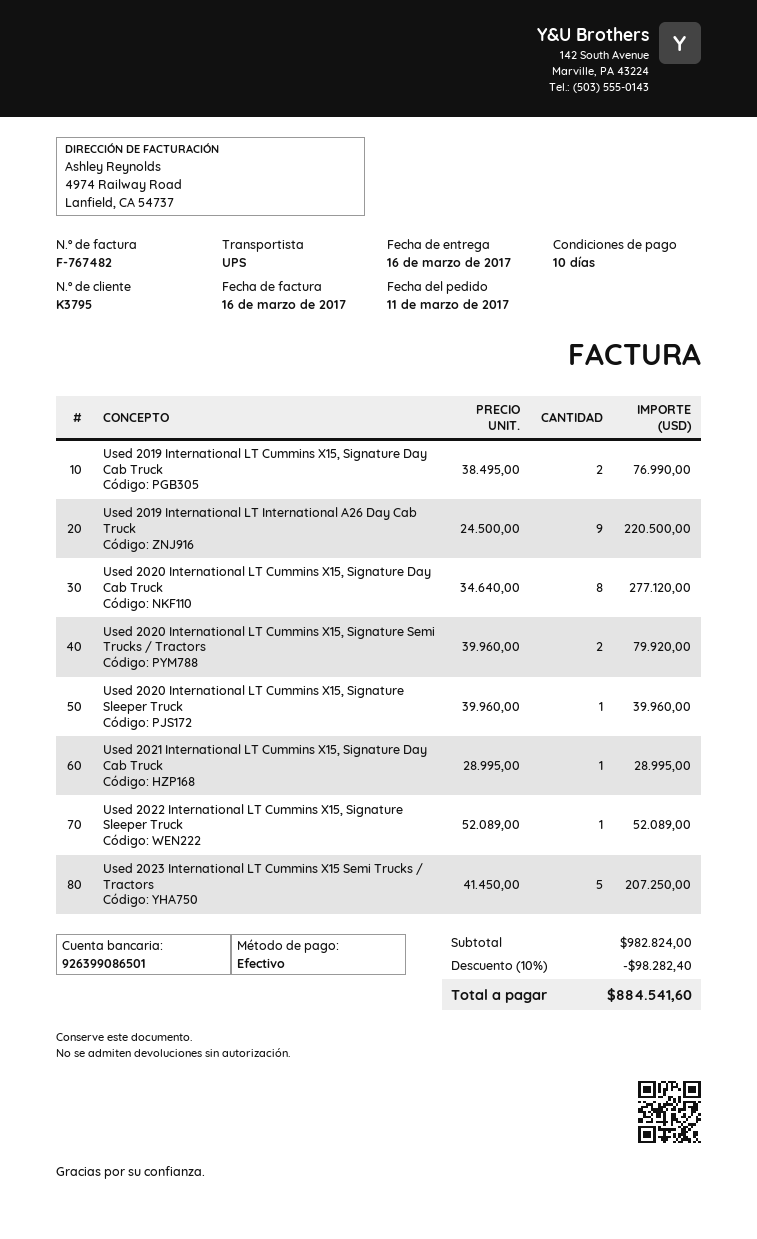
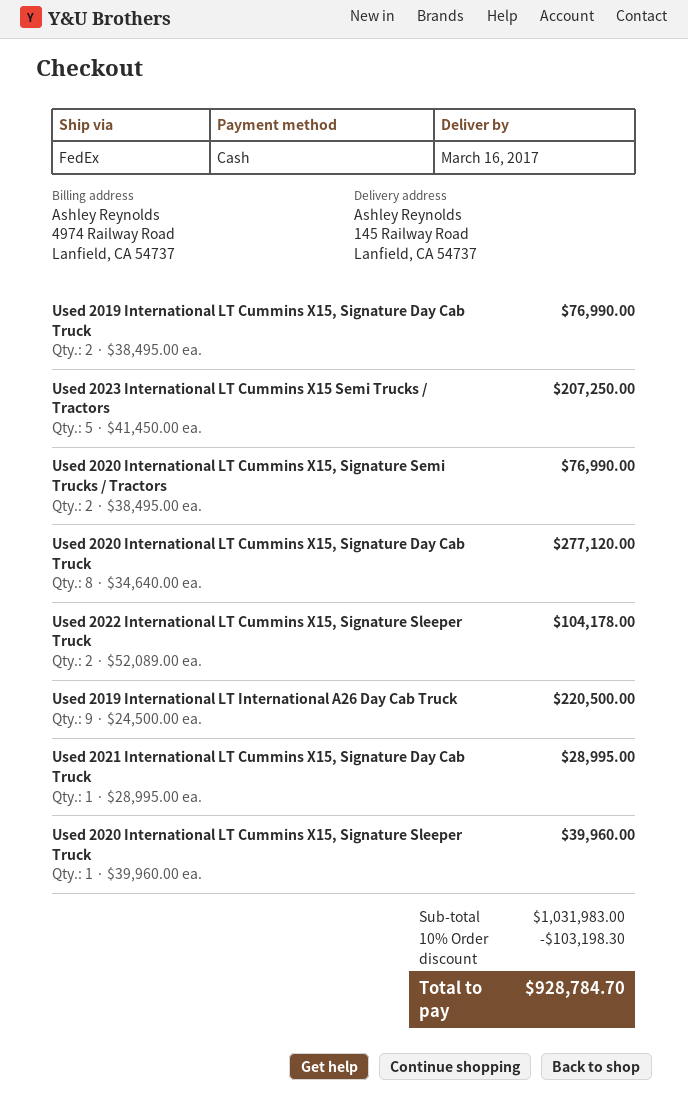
shipping method: UPS -> FedEx
Used 2020 International LT Cummins X15, Signature Semi Trucks / Tractors: 2 x 39960.00 = 79920.00 -> 2 x 38495.00 = 76990.00
Used 2022 International LT Cummins X15, Signature Sleeper Truck: 1 x 52089.00 = 52089.00 -> 2 x 52089.00 = 104178.00
subtotal: 982824.00 -> 1031983.00
discount: 10% = 98282.40 -> 10% = 103198.30
total: 884541.60 -> 928784.70

